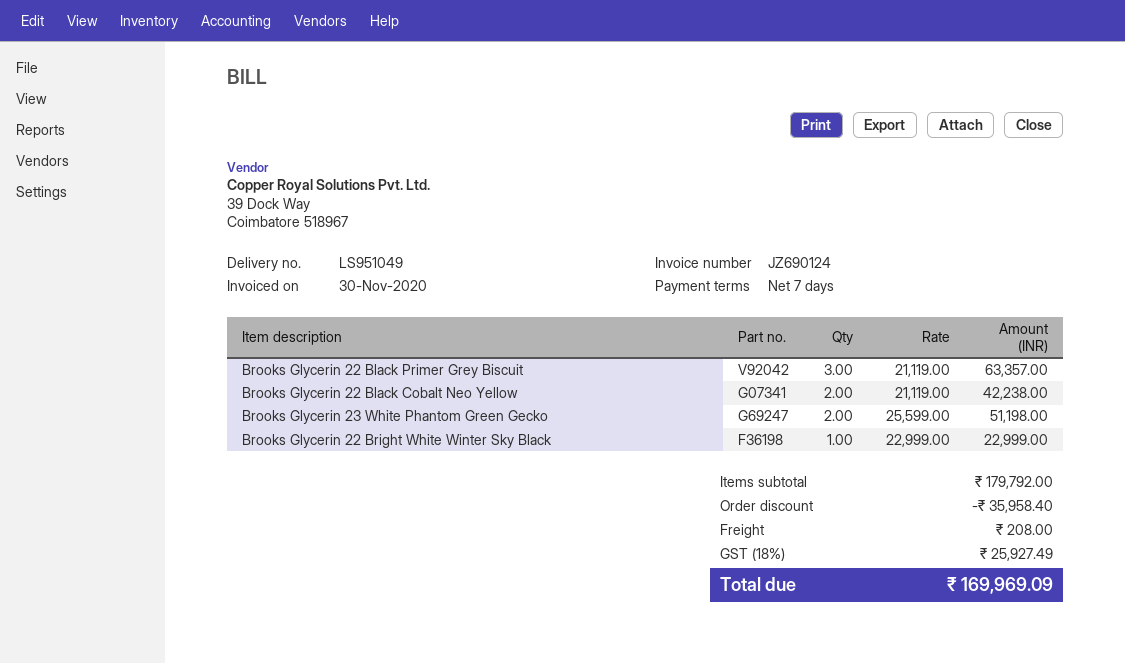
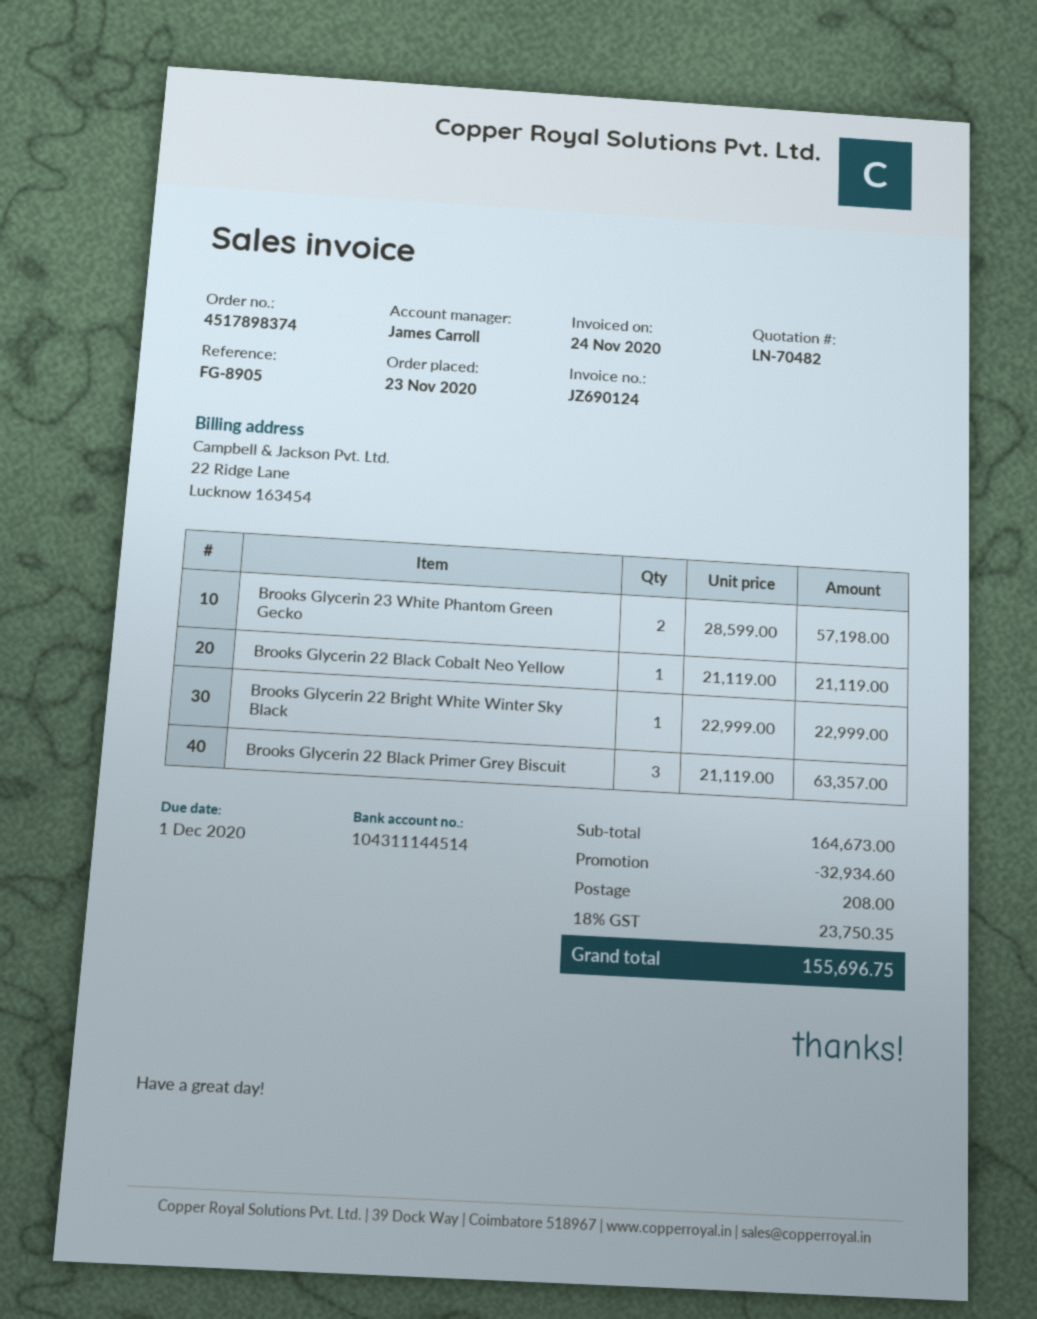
invoice date: 2020-11-30 -> 2020-11-24
Brooks Glycerin 22 Black Cobalt Neo Yellow: 2 x 21119.00 = 42238.00 -> 1 x 21119.00 = 21119.00
Brooks Glycerin 23 White Phantom Green Gecko: 2 x 25599.00 = 51198.00 -> 2 x 28599.00 = 57198.00
subtotal: 179792.00 -> 164673.00
discount: 35958.40 -> 32934.60
tax: 18% = 25927.49 -> 18% = 23750.35
total: 169969.09 -> 155696.75

